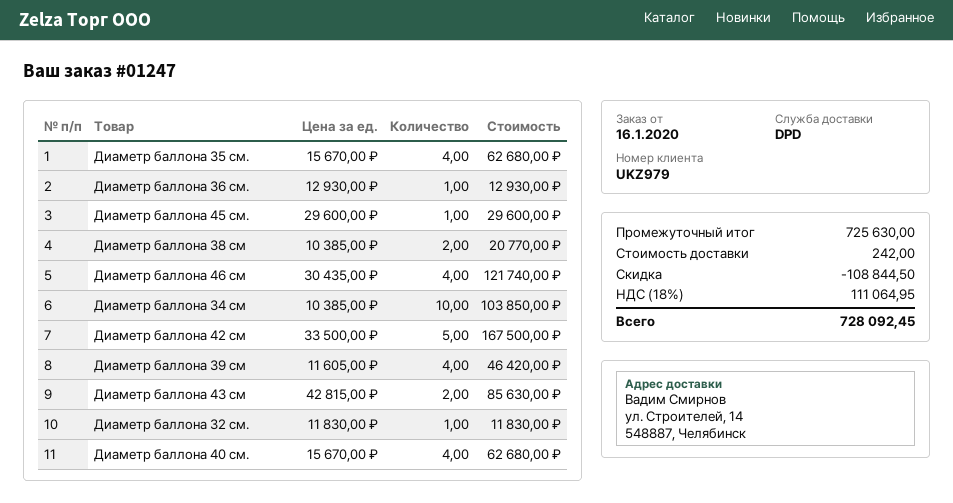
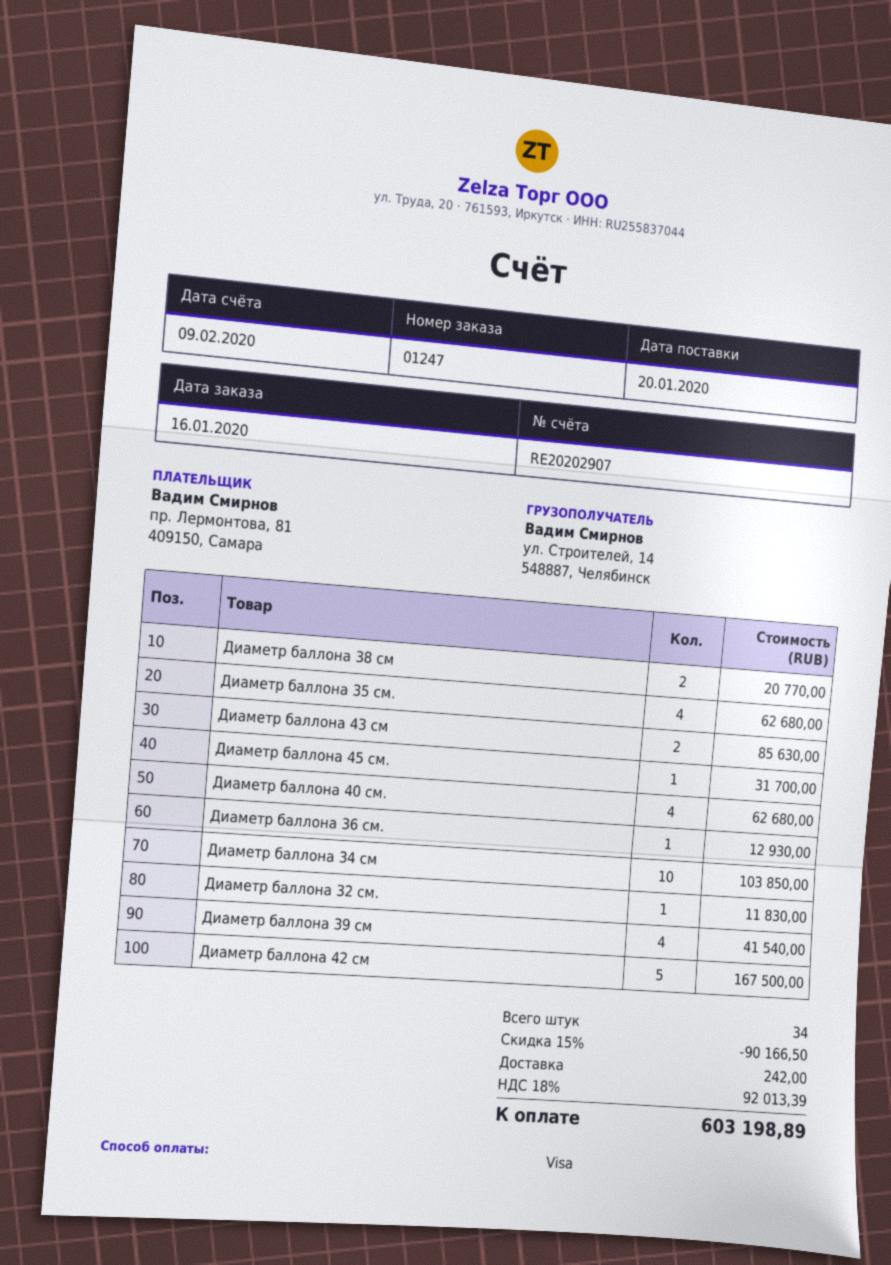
Диаметр баллона 45 см.: 1 for 29600.00 -> 1 for 31700.00
Диаметр баллона 46 см: 4 for 121740.00 -> none
Диаметр баллона 39 см: 4 for 46420.00 -> 4 for 41540.00
discount: 108844.50 -> 90166.50
tax: 18% = 111064.95 -> 18% = 92013.39
total: 728092.45 -> 603198.89

